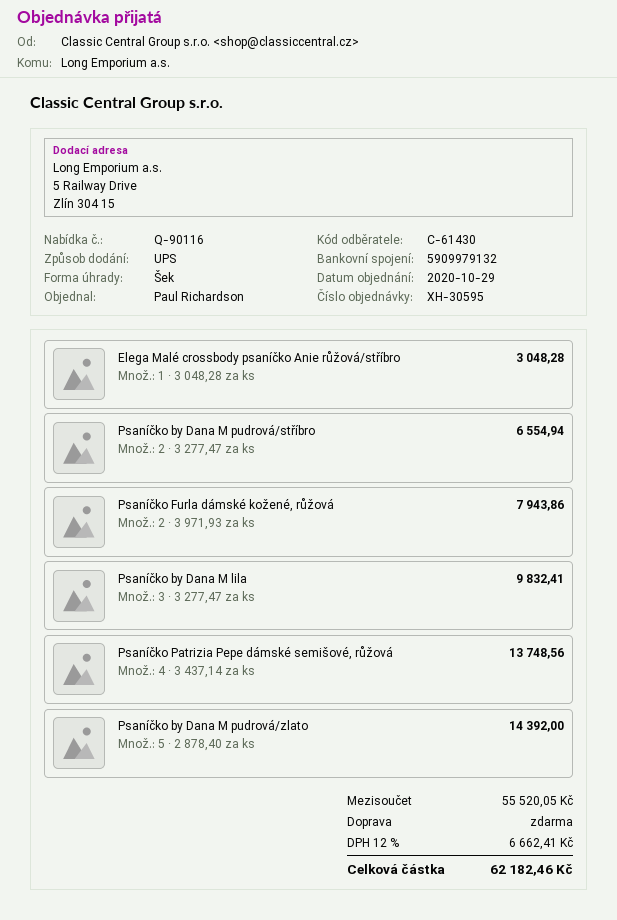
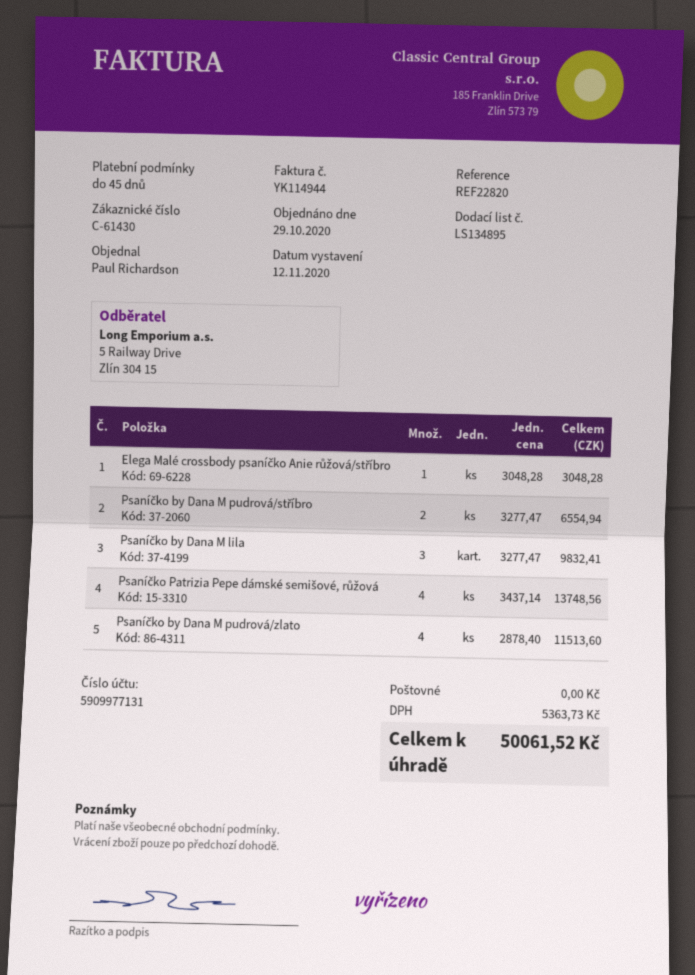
bank account: 5909979132 -> 5909977131
Psaníčko Furla dámské kožené, růžová: 2 x 3971.93 = 7943.86 -> none
Psaníčko by Dana M pudrová/zlato: 5 x 2878.40 = 14392.00 -> 4 x 2878.40 = 11513.60
tax: 6662.41 -> 5363.73
total: 62182.46 -> 50061.52

